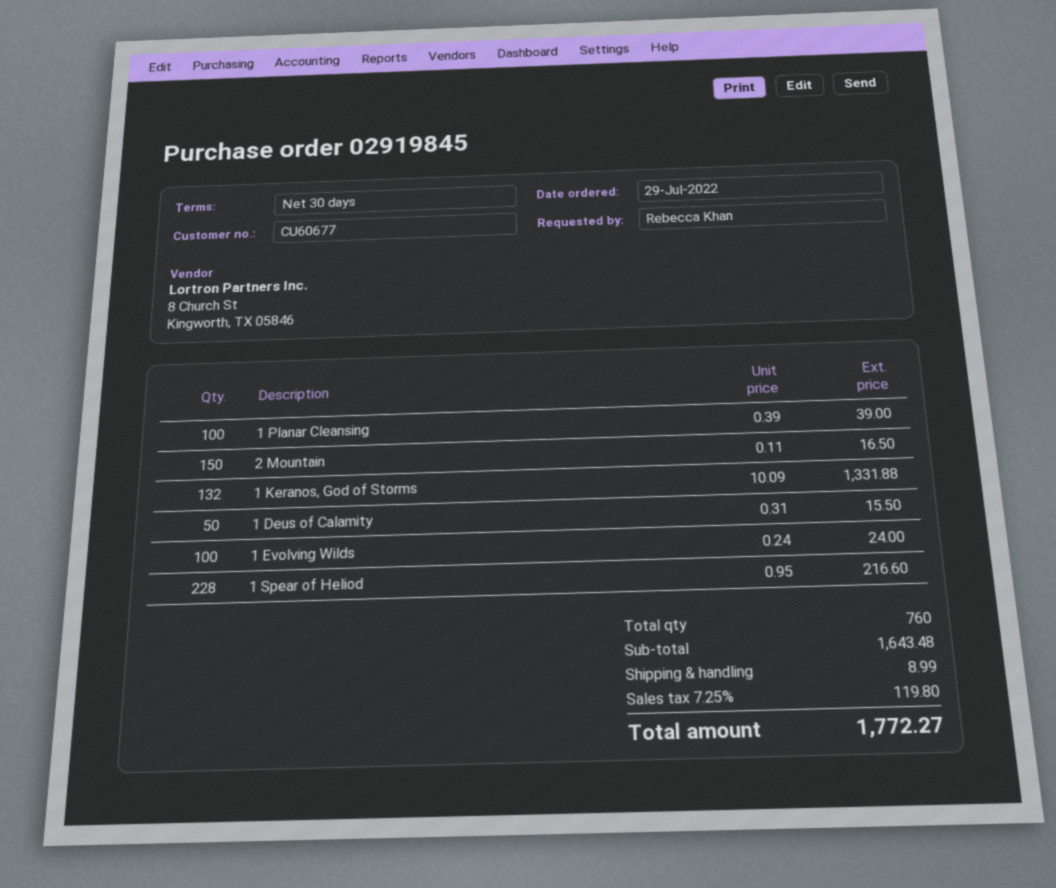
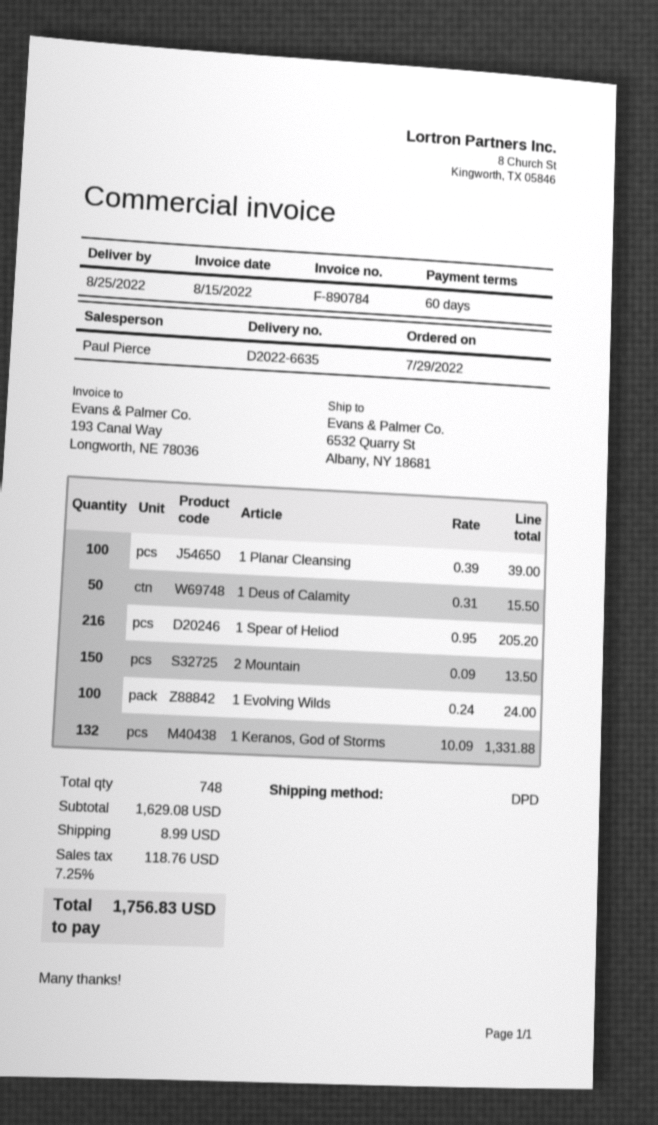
payment terms: 30 days -> 60 days
2 Mountain: 150 x 0.11 = 16.50 -> 150 x 0.09 = 13.50
1 Spear of Heliod: 228 x 0.95 = 216.60 -> 216 x 0.95 = 205.20
total quantity: 760 -> 748
subtotal: 1643.48 -> 1629.08
tax: 7.25% = 119.80 -> 7.25% = 118.76
total: 1772.27 -> 1756.83

